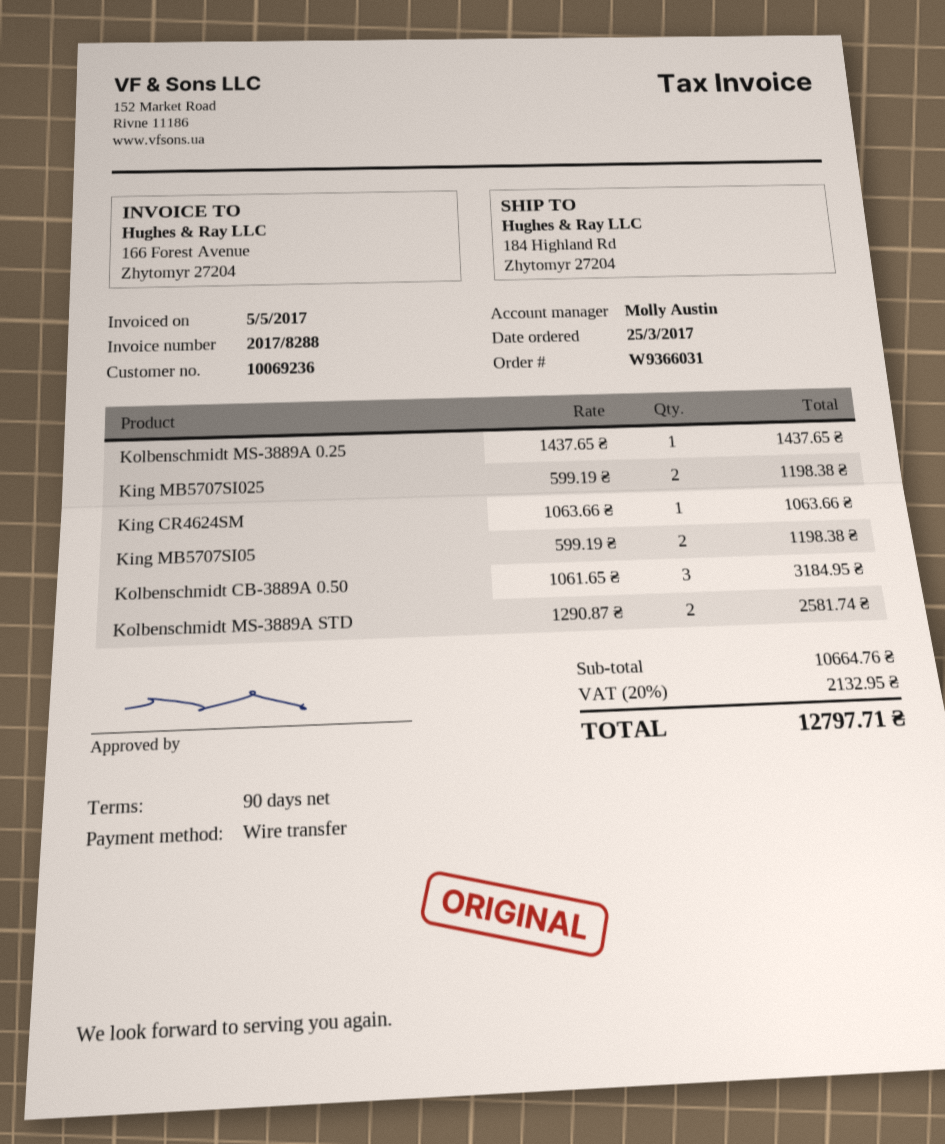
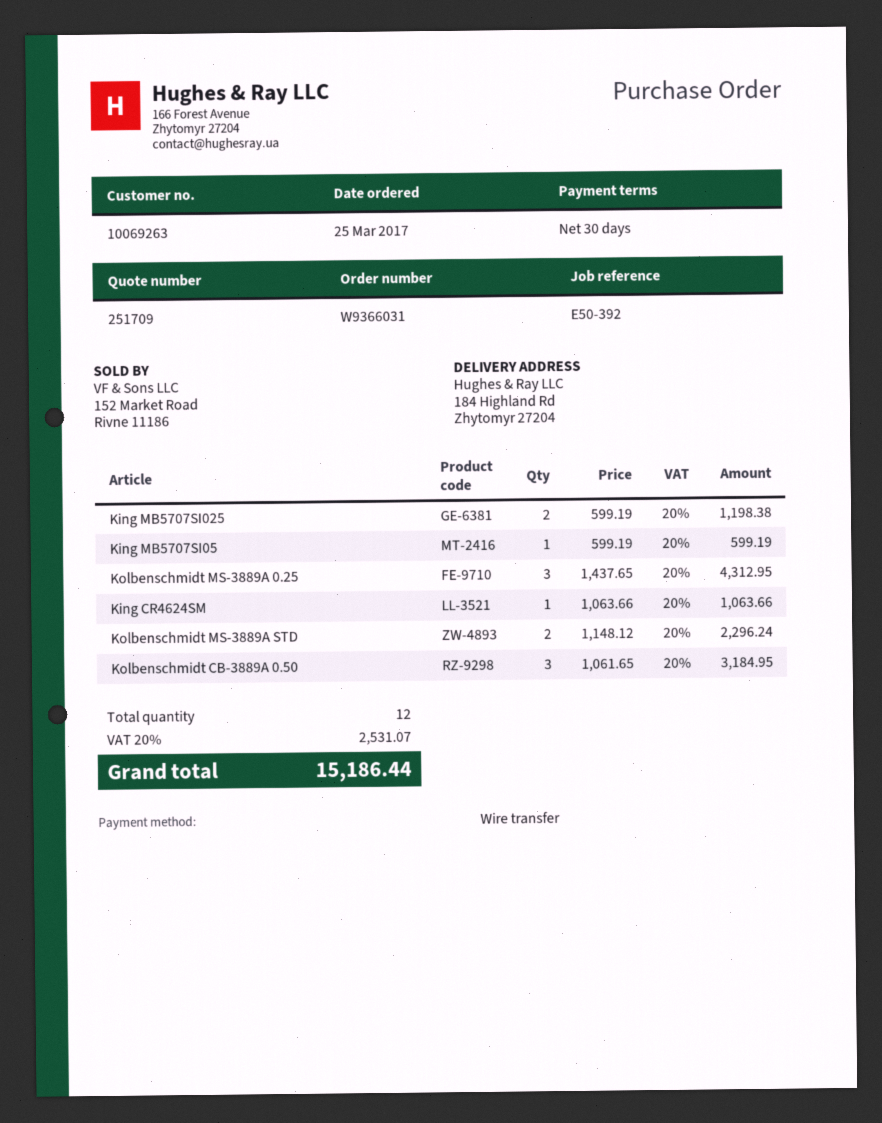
payment terms: 90 days -> 30 days
customer number: 10069236 -> 10069263
Kolbenschmidt MS-3889A 0.25: 1 x 1437.65 = 1437.65 -> 3 x 1437.65 = 4312.95
King MB5707SI05: 2 x 599.19 = 1198.38 -> 1 x 599.19 = 599.19
Kolbenschmidt MS-3889A STD: 2 x 1290.87 = 2581.74 -> 2 x 1148.12 = 2296.24
tax: 20% = 2132.95 -> 20% = 2531.07
total: 12797.71 -> 15186.44

